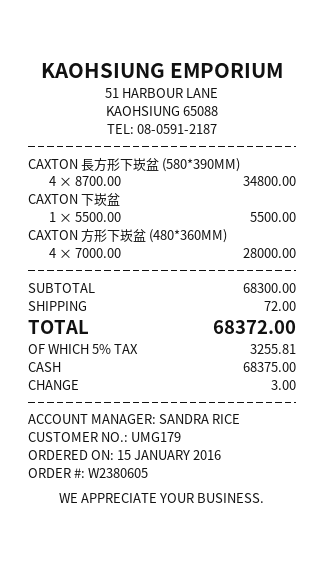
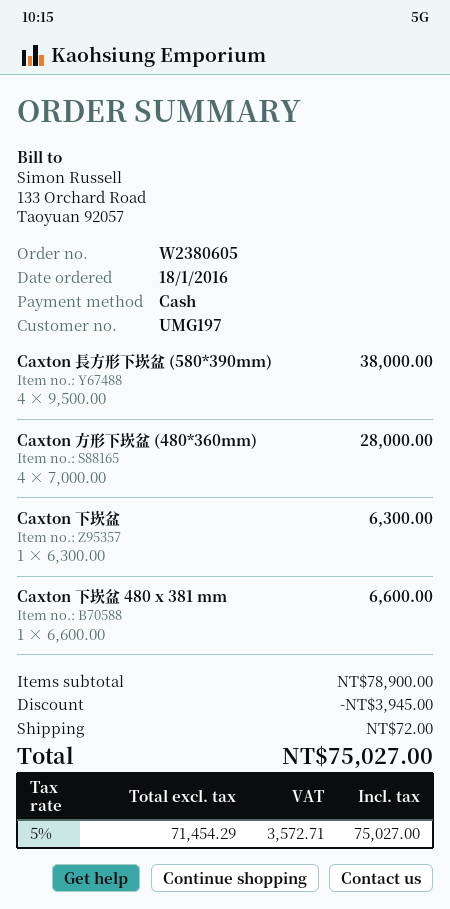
order date: 2016-01-15 -> 2016-01-18
customer number: UMG179 -> UMG197
CAXTON 長方形下崁盆 (580*390MM): 4 x 8700.00 = 34800.00 -> 4 x 9500.00 = 38000.00
CAXTON 下崁盆: 1 x 5500.00 = 5500.00 -> 1 x 6300.00 = 6300.00
Caxton 下崁盆 480 x 381 mm: none -> 1 x 6600.00 = 6600.00
subtotal: 68300.00 -> 78900.00
discount: none -> 3945.00
tax: 5% = 3255.81 -> 5% = 3572.71
total: 68372.00 -> 75027.00

